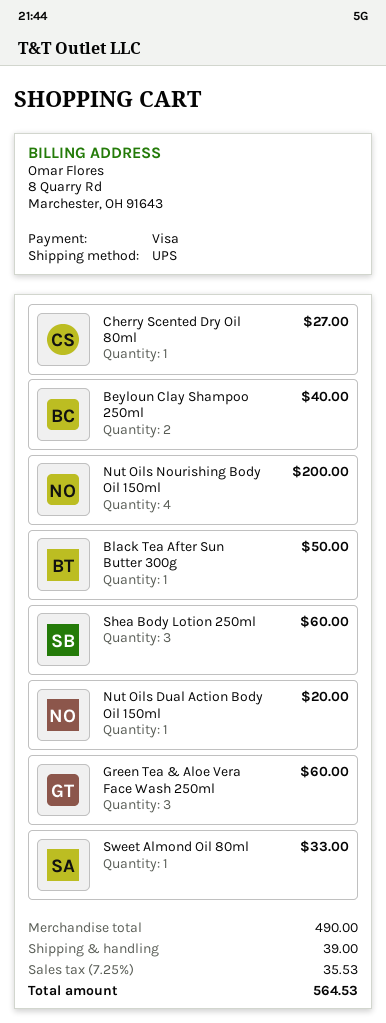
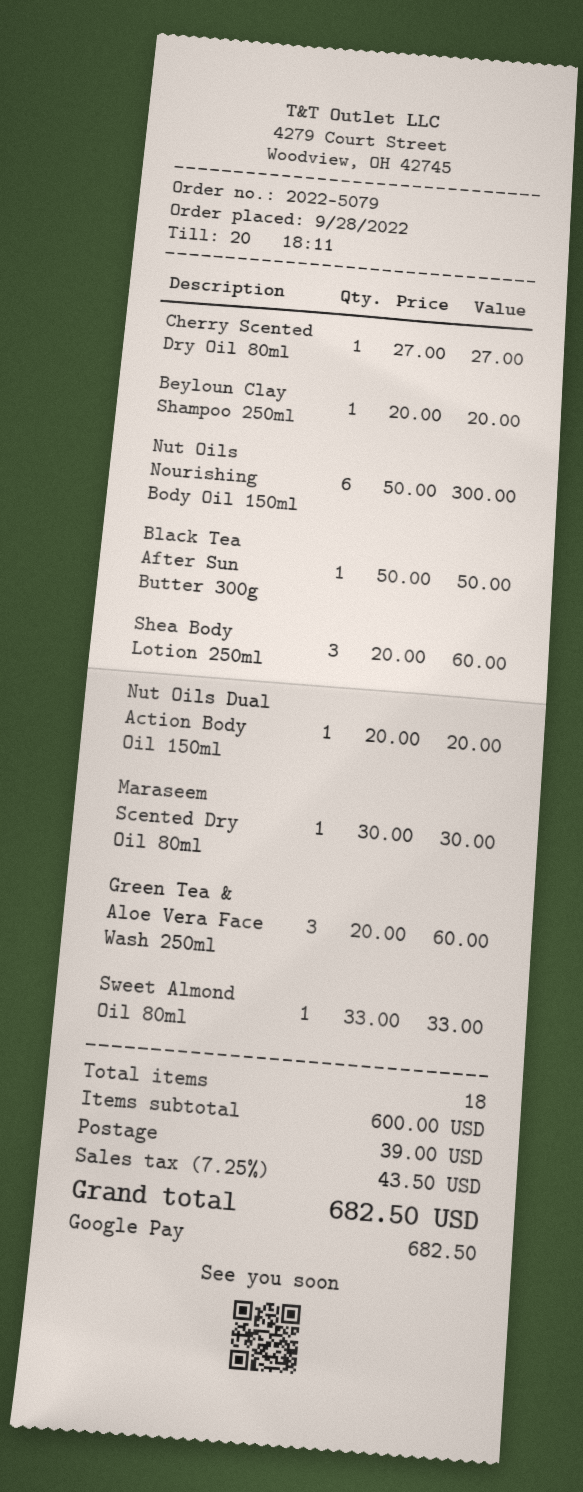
payment method: Visa -> Google Pay
Beyloun Clay Shampoo 250ml: 2 for 40.00 -> 1 for 20.00
Nut Oils Nourishing Body Oil 150ml: 4 for 200.00 -> 6 for 300.00
Maraseem Scented Dry Oil 80ml: none -> 1 for 30.00
subtotal: 490.00 -> 600.00
tax: 7.25% = 35.53 -> 7.25% = 43.50
total: 564.53 -> 682.50

